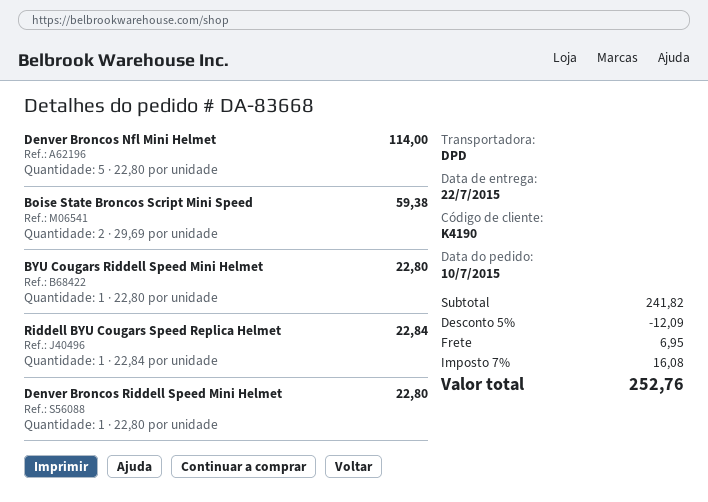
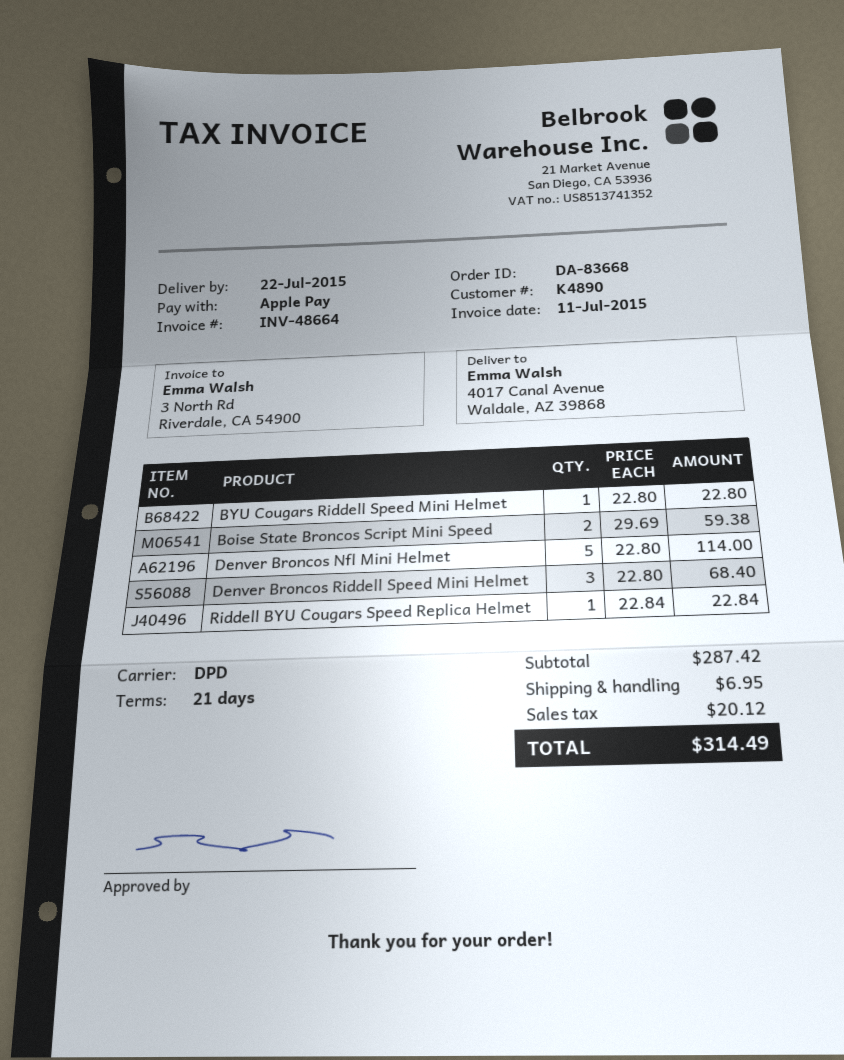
customer number: K4190 -> K4890
Denver Broncos Riddell Speed Mini Helmet: 1 x 22.80 = 22.80 -> 3 x 22.80 = 68.40
subtotal: 241.82 -> 287.42
discount: 5% = 12.09 -> none
tax: 16.08 -> 20.12
total: 252.76 -> 314.49

